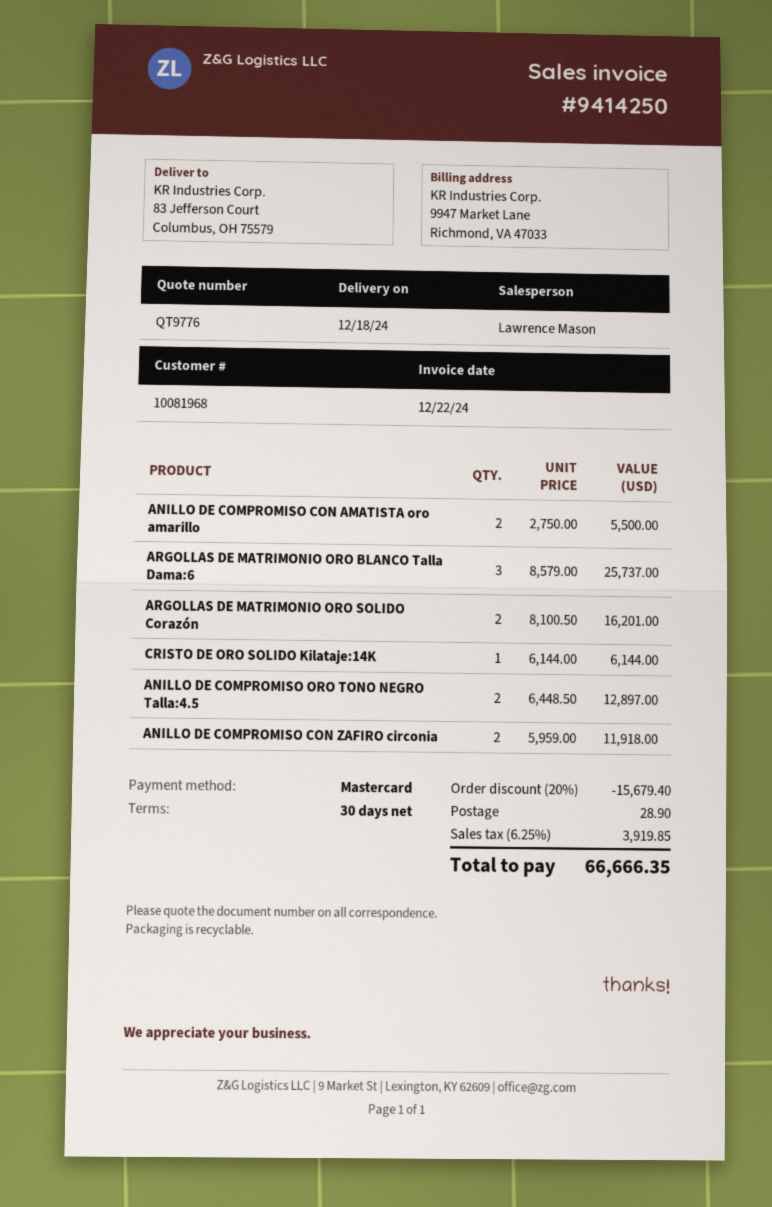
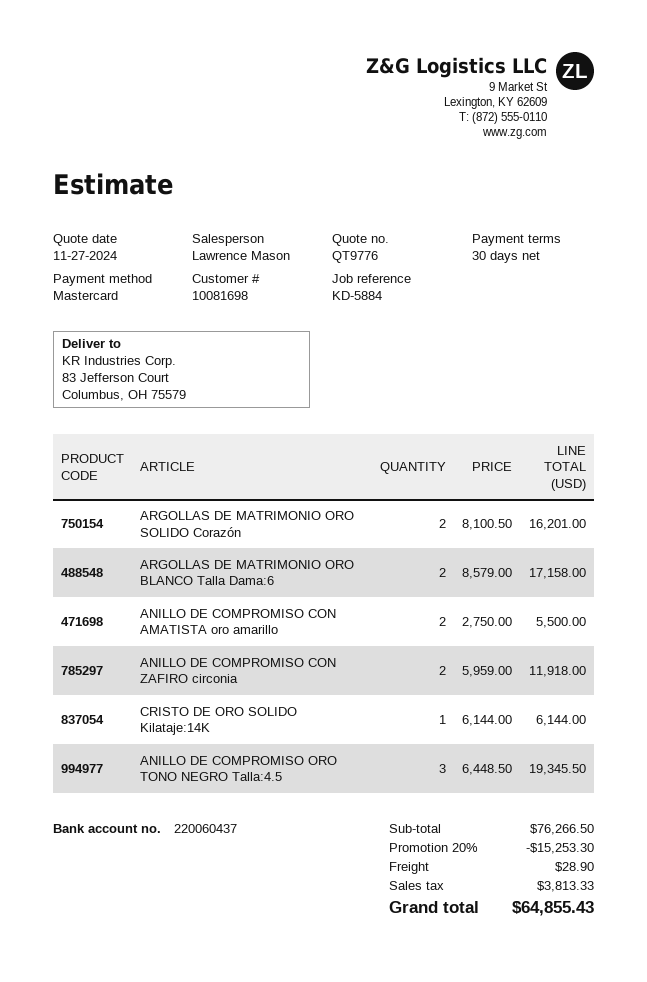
customer number: 10081968 -> 10081698
ARGOLLAS DE MATRIMONIO ORO BLANCO Talla Dama:6: 3 x 8579.00 = 25737.00 -> 2 x 8579.00 = 17158.00
ANILLO DE COMPROMISO ORO TONO NEGRO Talla:4.5: 2 x 6448.50 = 12897.00 -> 3 x 6448.50 = 19345.50
discount: 20% = 15679.40 -> 20% = 15253.30
tax: 3919.85 -> 3813.33
total: 66666.35 -> 64855.43

